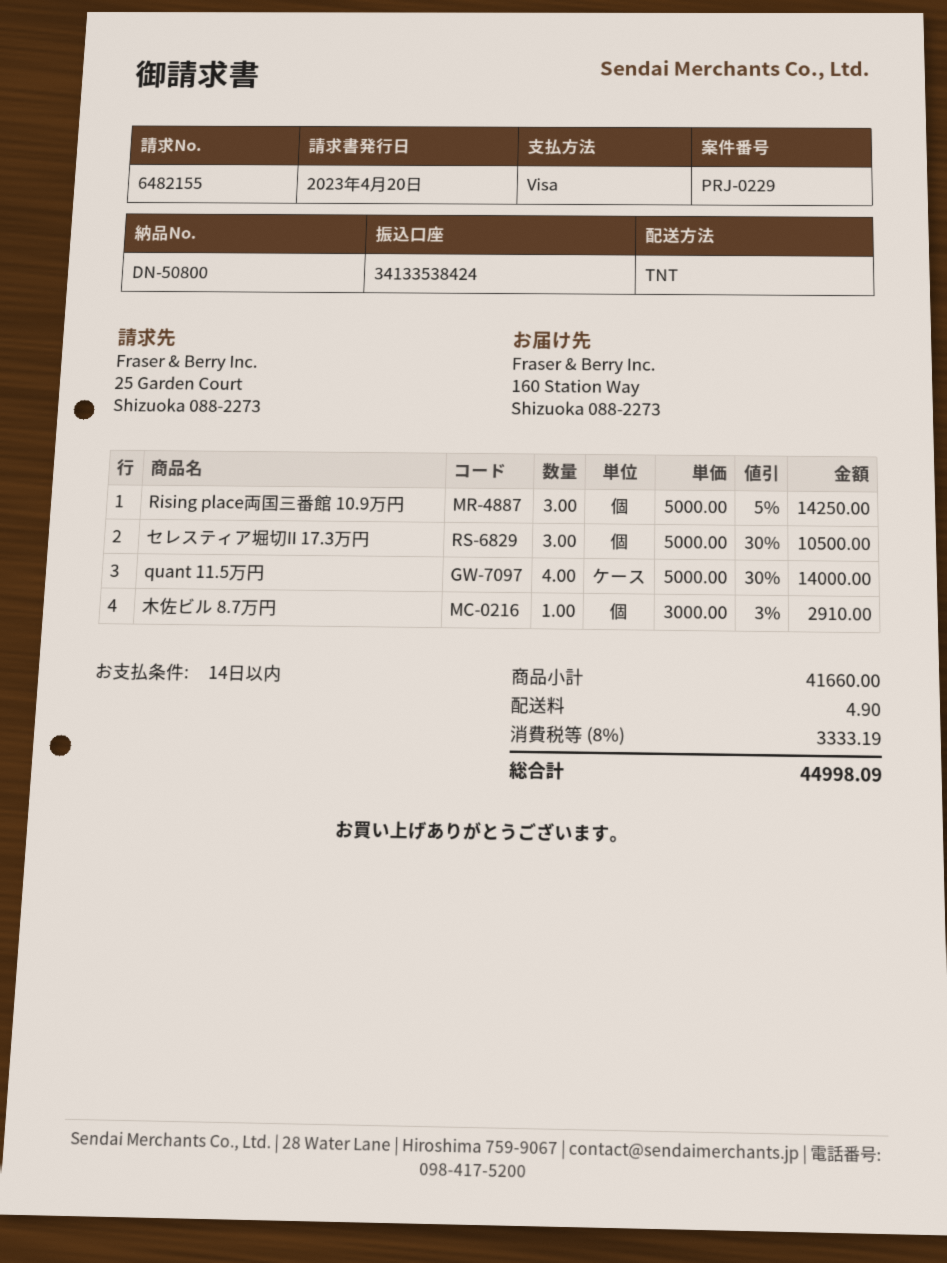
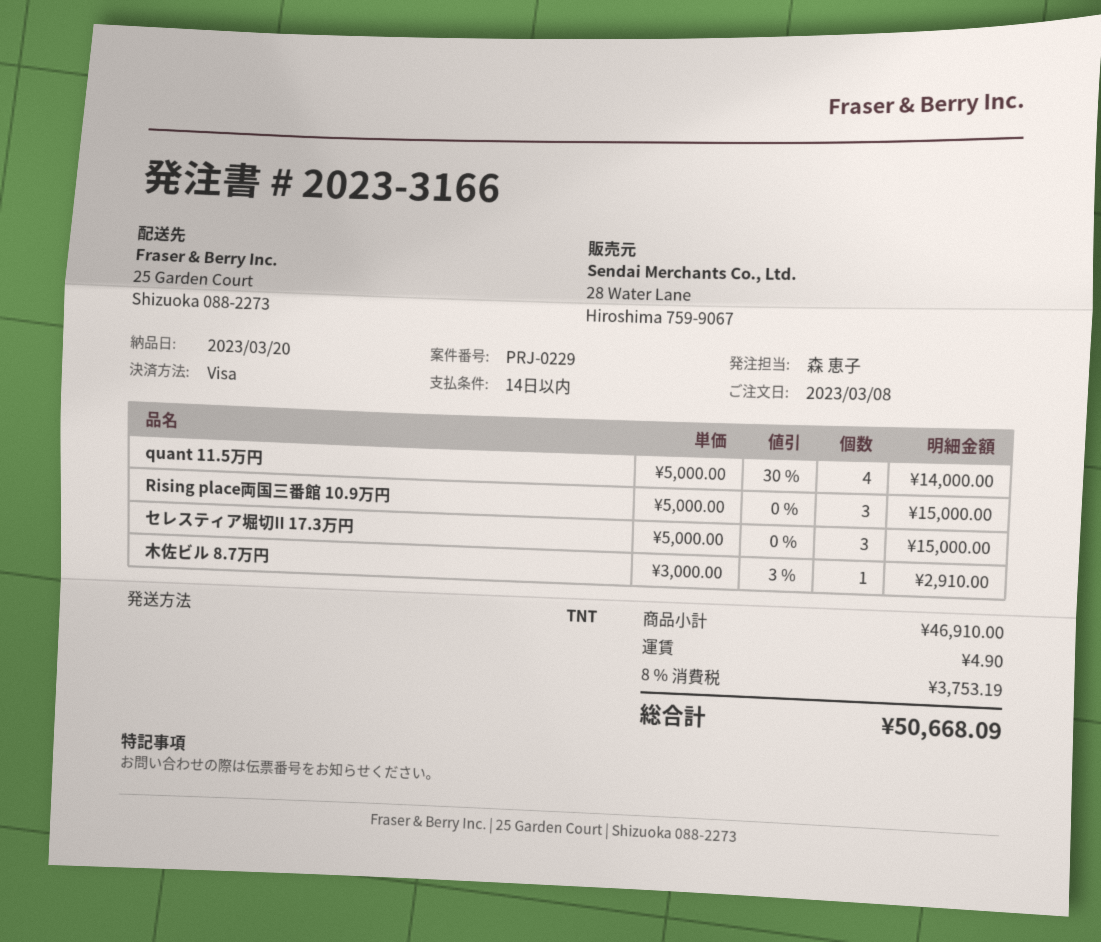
ship to: 160 Station Way, Shizuoka 088-2273 -> 25 Garden Court, Shizuoka 088-2273
Rising place両国三番館 10.9万円: 3 x 5000.00 - 5% = 14250.00 -> 3 x 5000.00 = 15000.00
セレスティア堀切II 17.3万円: 3 x 5000.00 - 30% = 10500.00 -> 3 x 5000.00 = 15000.00
subtotal: 41660.00 -> 46910.00
tax: 8% = 3333.19 -> 8% = 3753.19
total: 44998.09 -> 50668.09

